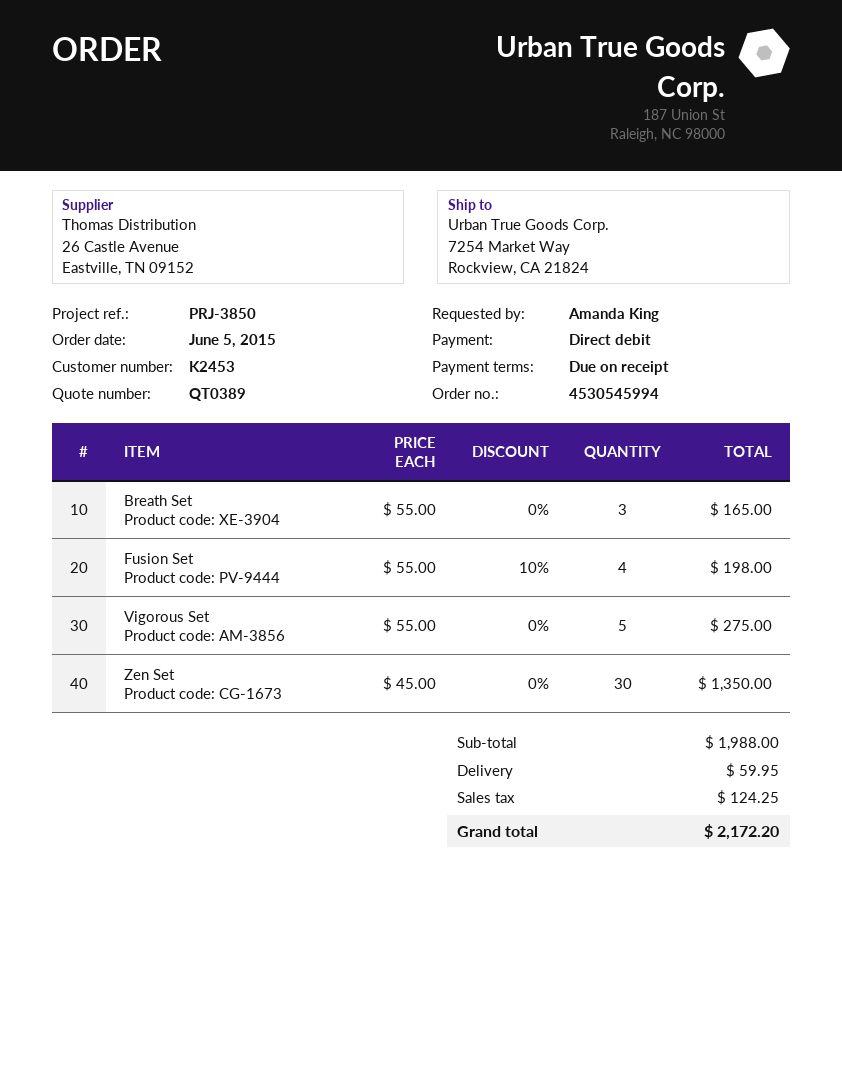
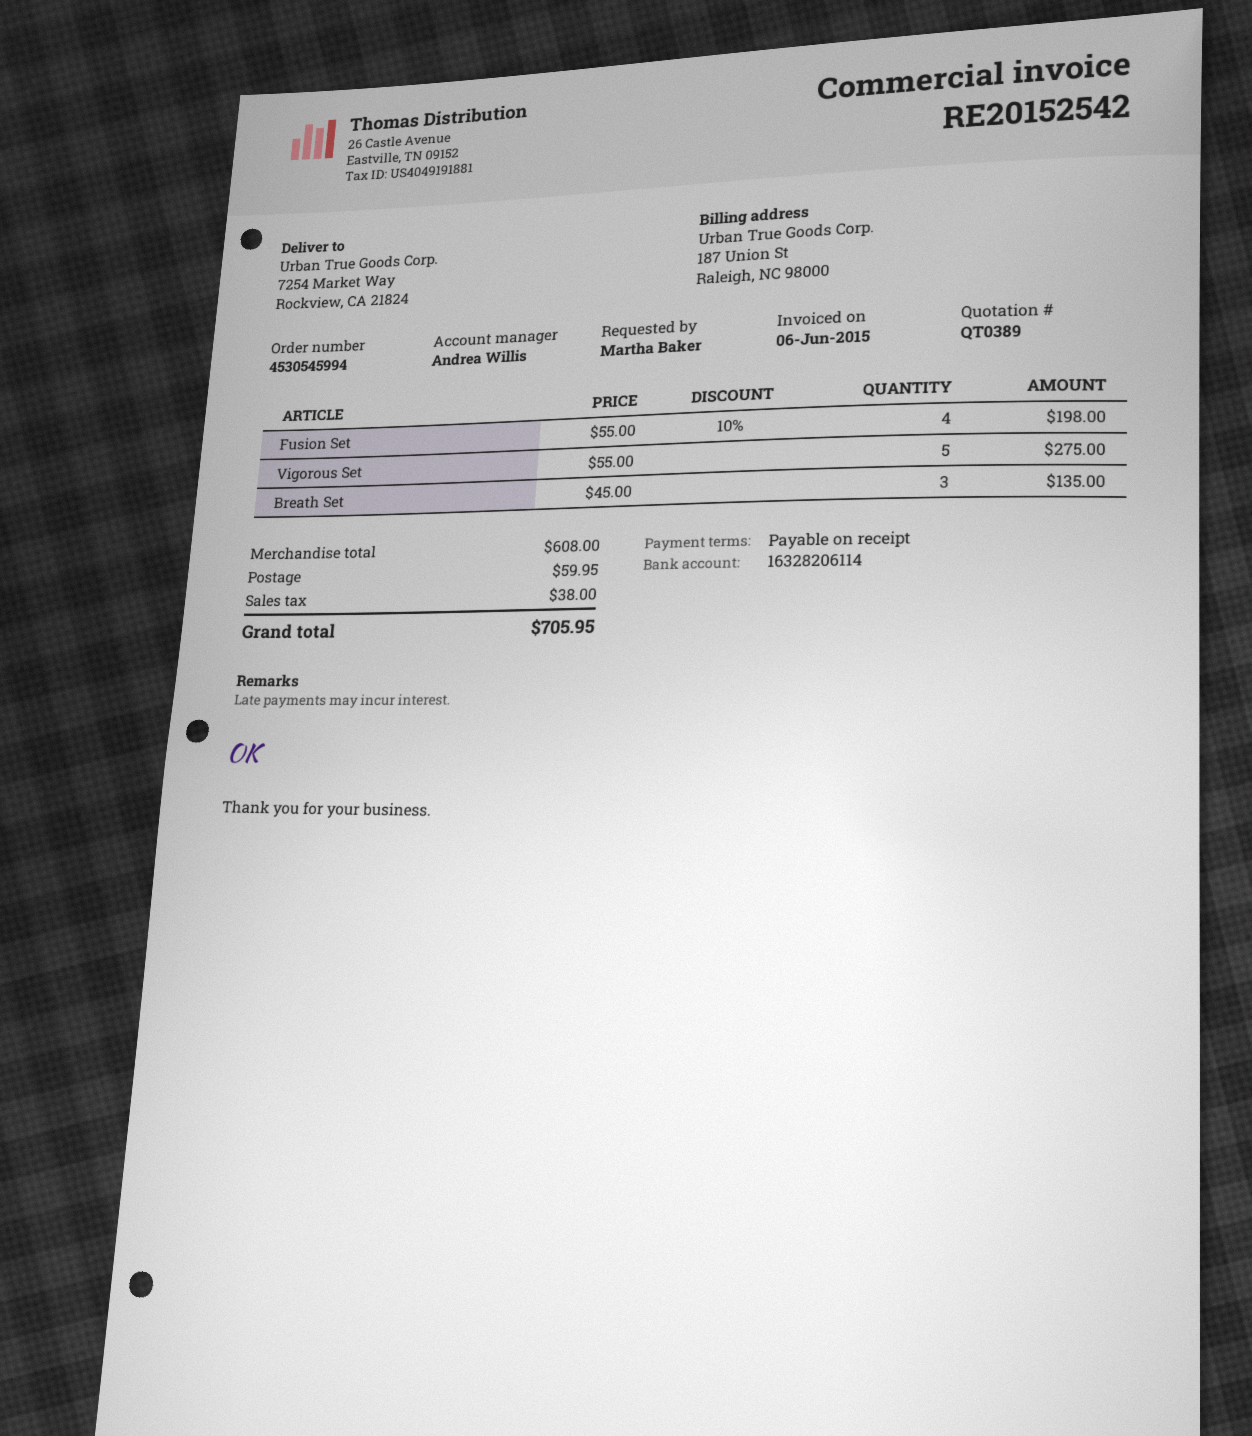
ordered by: Amanda King -> Martha Baker
Breath Set: 3 x 55.00 = 165.00 -> 3 x 45.00 = 135.00
Zen Set: 30 x 45.00 = 1350.00 -> none
subtotal: 1988.00 -> 608.00
tax: 124.25 -> 38.00
total: 2172.20 -> 705.95

